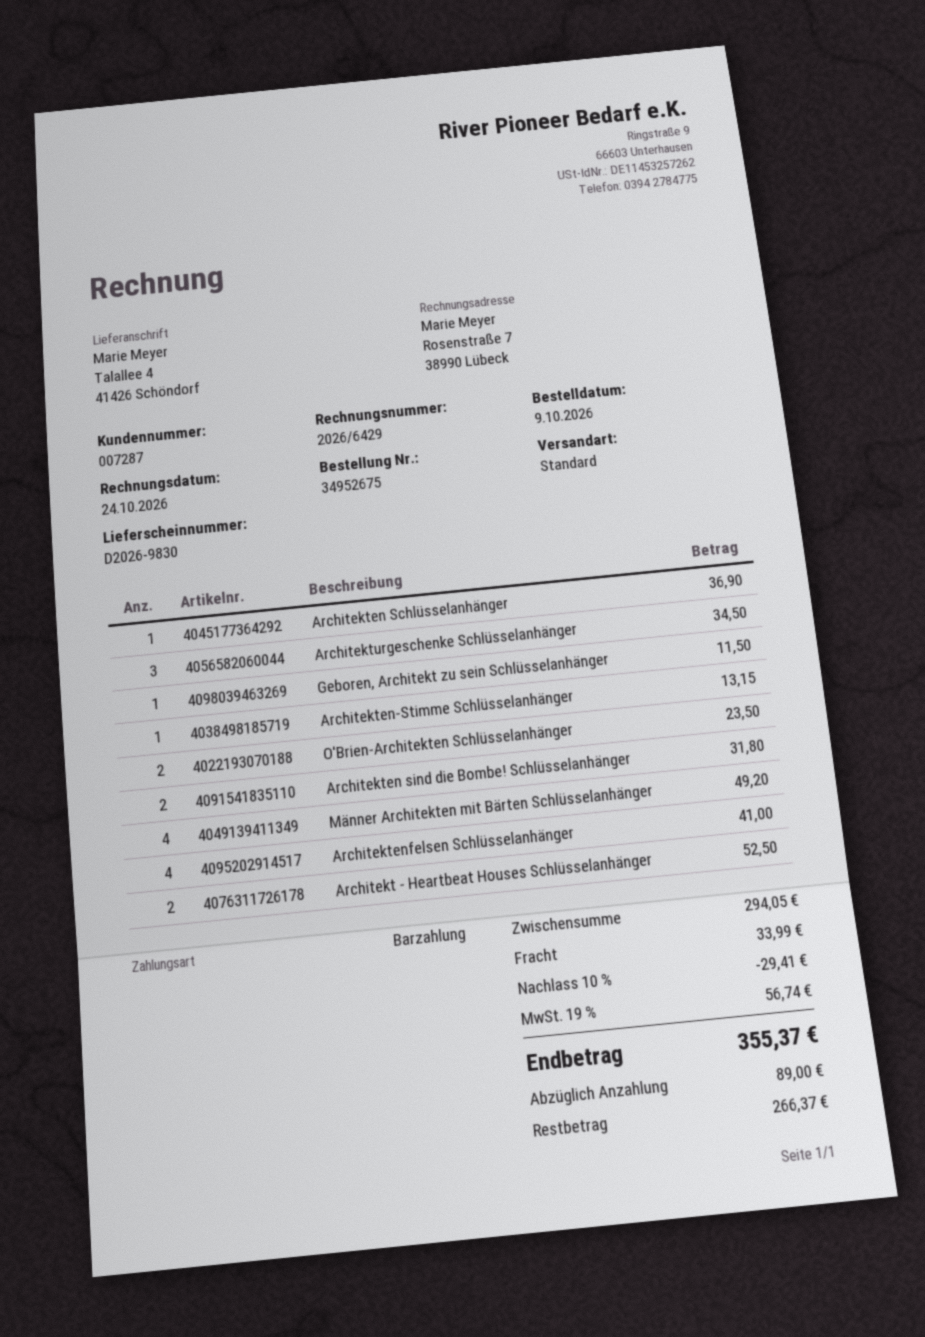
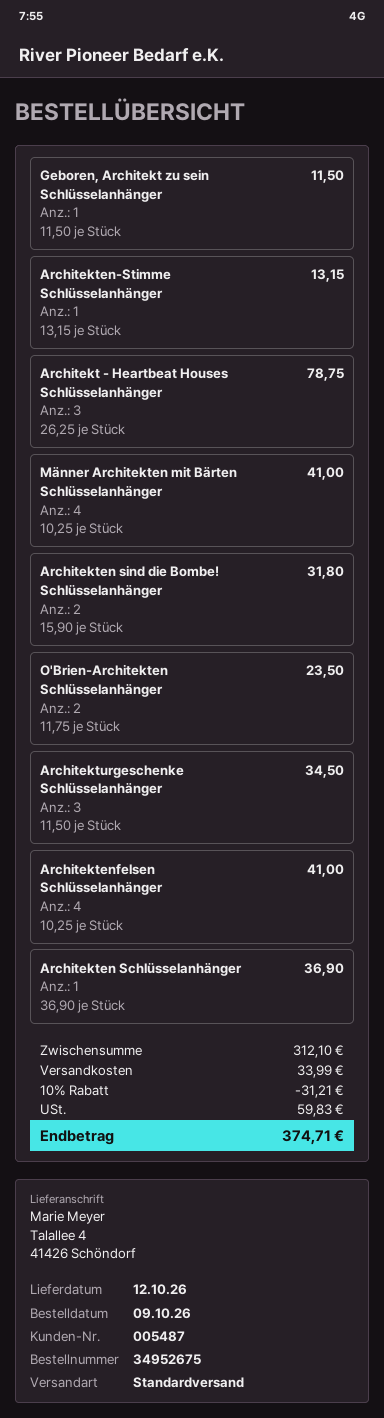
customer number: 007287 -> 005487
Männer Architekten mit Bärten Schlüsselanhänger: 4 for 49.20 -> 4 for 41.00
Architekt - Heartbeat Houses Schlüsselanhänger: 2 for 52.50 -> 3 for 78.75
subtotal: 294.05 -> 312.10
discount: 10% = 29.41 -> 10% = 31.21
tax: 56.74 -> 59.83
total: 355.37 -> 374.71

